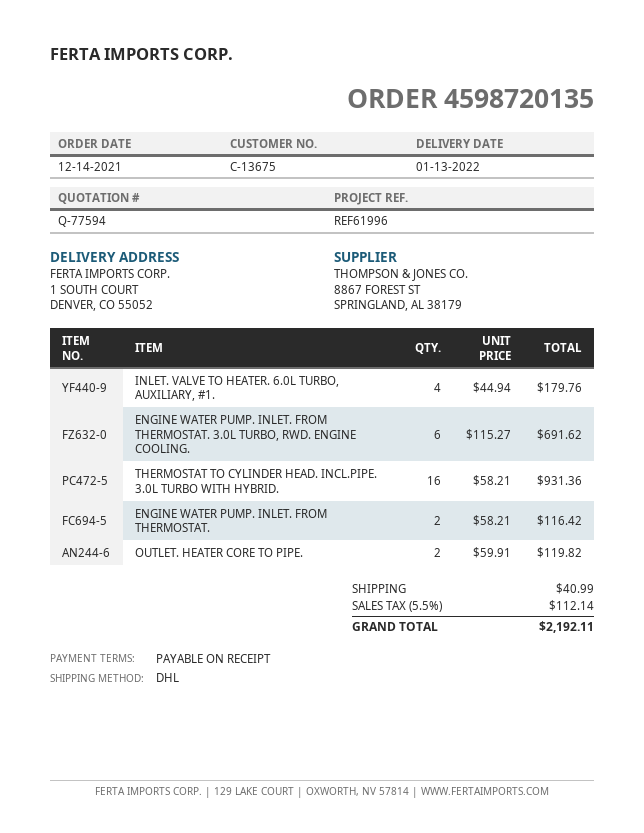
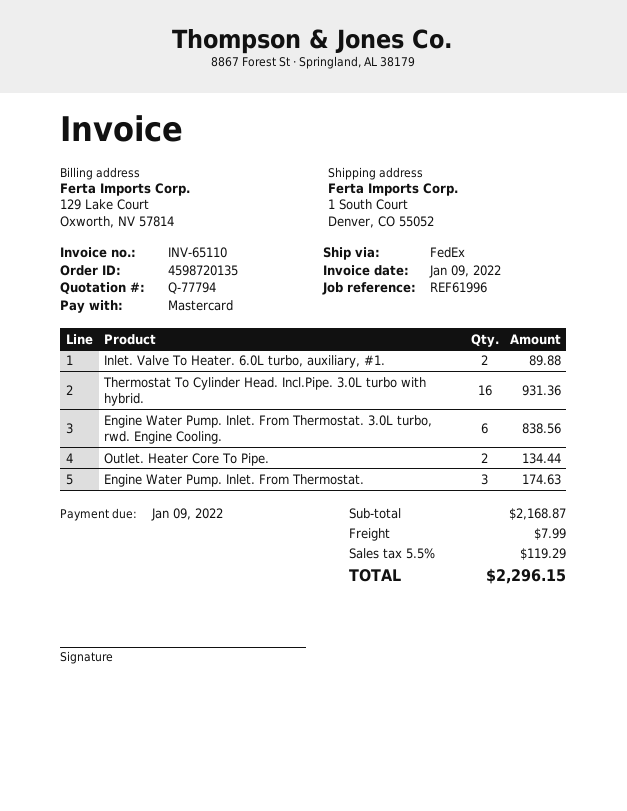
quote number: Q-77594 -> Q-77794
shipping method: DHL -> FedEx
INLET. VALVE TO HEATER. 6.0L TURBO, AUXILIARY, #1.: 4 for 179.76 -> 2 for 89.88
ENGINE WATER PUMP. INLET. FROM THERMOSTAT. 3.0L TURBO, RWD. ENGINE COOLING.: 6 for 691.62 -> 6 for 838.56
ENGINE WATER PUMP. INLET. FROM THERMOSTAT.: 2 for 116.42 -> 3 for 174.63
OUTLET. HEATER CORE TO PIPE.: 2 for 119.82 -> 2 for 134.44
shipping: 40.99 -> 7.99
tax: 5.5% = 112.14 -> 5.5% = 119.29
total: 2192.11 -> 2296.15

